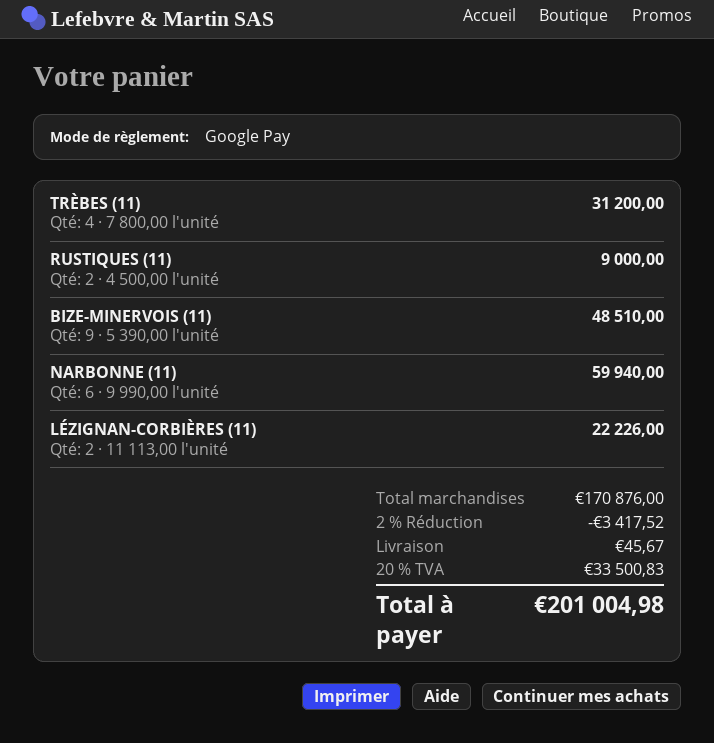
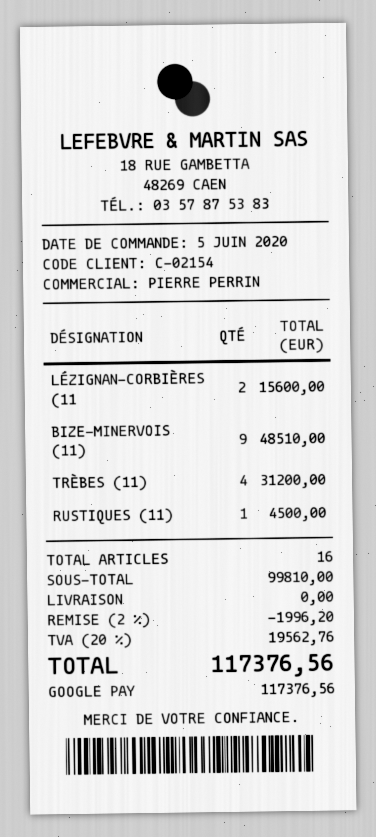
RUSTIQUES (11): 2 for 9000.00 -> 1 for 4500.00
NARBONNE (11): 6 for 59940.00 -> none
LÉZIGNAN-CORBIÈRES (11): 2 for 22226.00 -> 2 for 15600.00
subtotal: 170876.00 -> 99810.00
discount: 2% = 3417.52 -> 2% = 1996.20
shipping: 45.67 -> 0.00
tax: 20% = 33500.83 -> 20% = 19562.76
total: 201004.98 -> 117376.56

